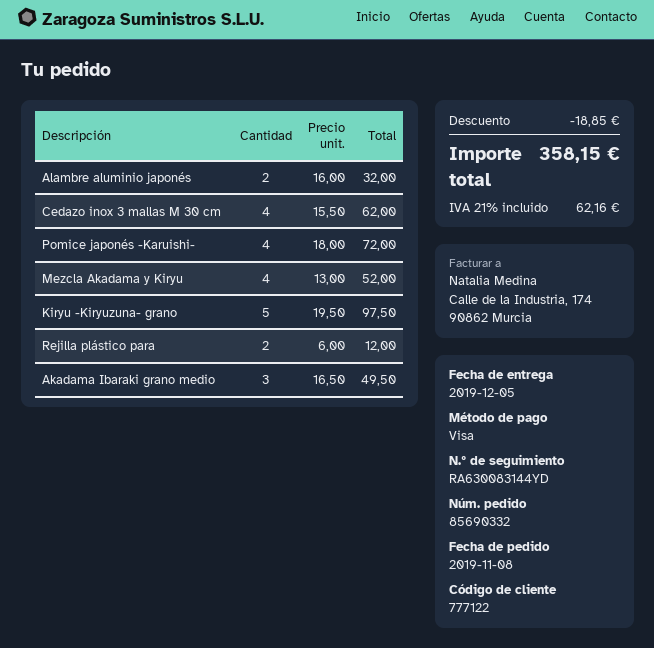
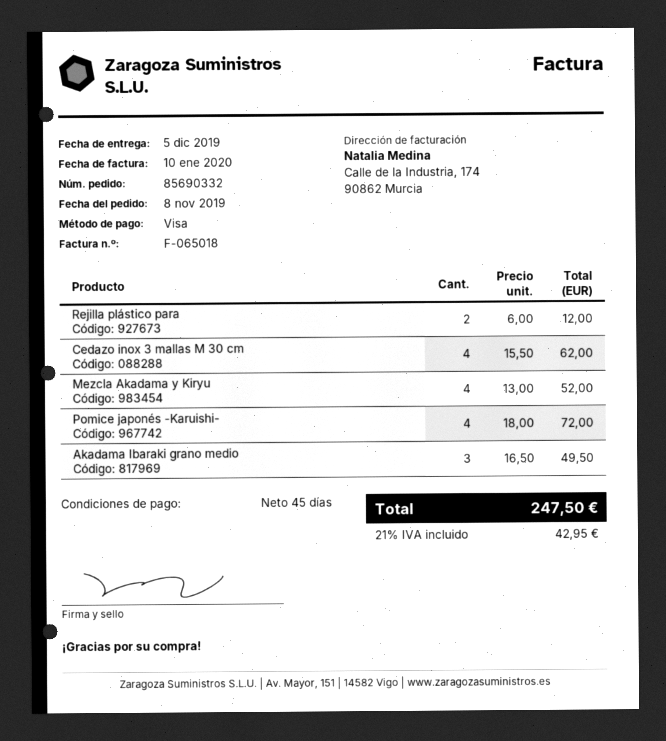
Alambre aluminio japonés: 2 x 16.00 = 32.00 -> none
Kiryu -Kiryuzuna- grano: 5 x 19.50 = 97.50 -> none
discount: 18.85 -> none
tax: 21% = 62.16 -> 21% = 42.95
total: 358.15 -> 247.50

